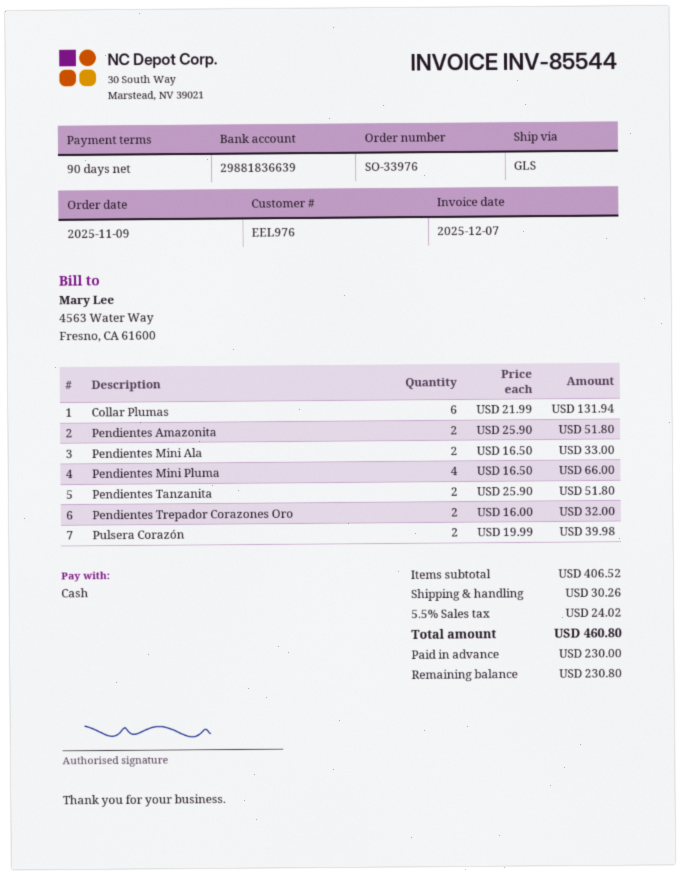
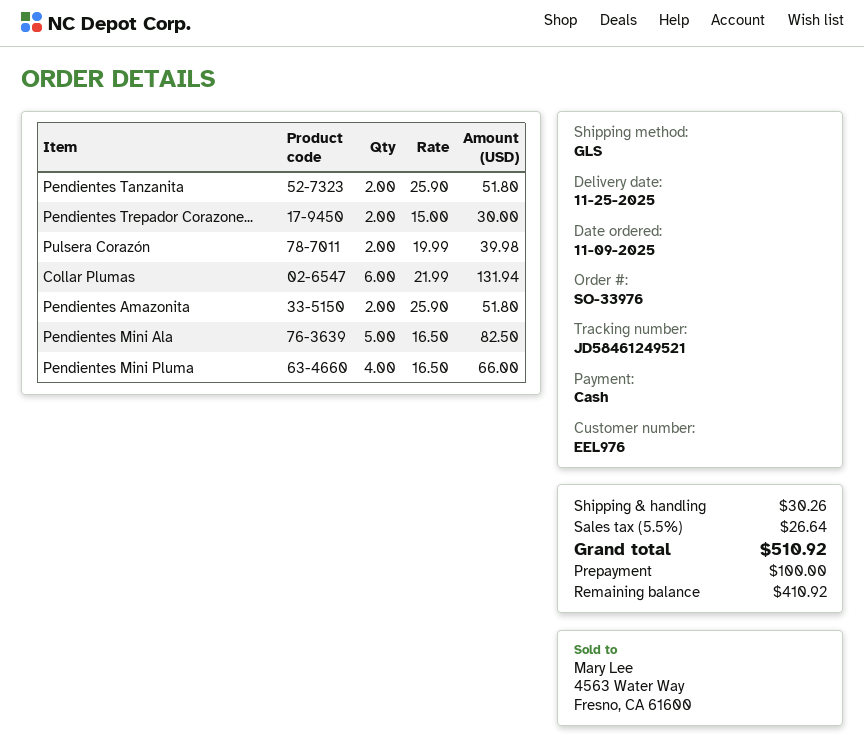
Pendientes Mini Ala: 2 x 16.50 = 33.00 -> 5 x 16.50 = 82.50
Pendientes Trepador Corazones Oro: 2 x 16.00 = 32.00 -> 2 x 15.00 = 30.00
tax: 5.5% = 24.02 -> 5.5% = 26.64
total: 460.80 -> 510.92
deposit: 230.00 -> 100.00
balance: 230.80 -> 410.92

